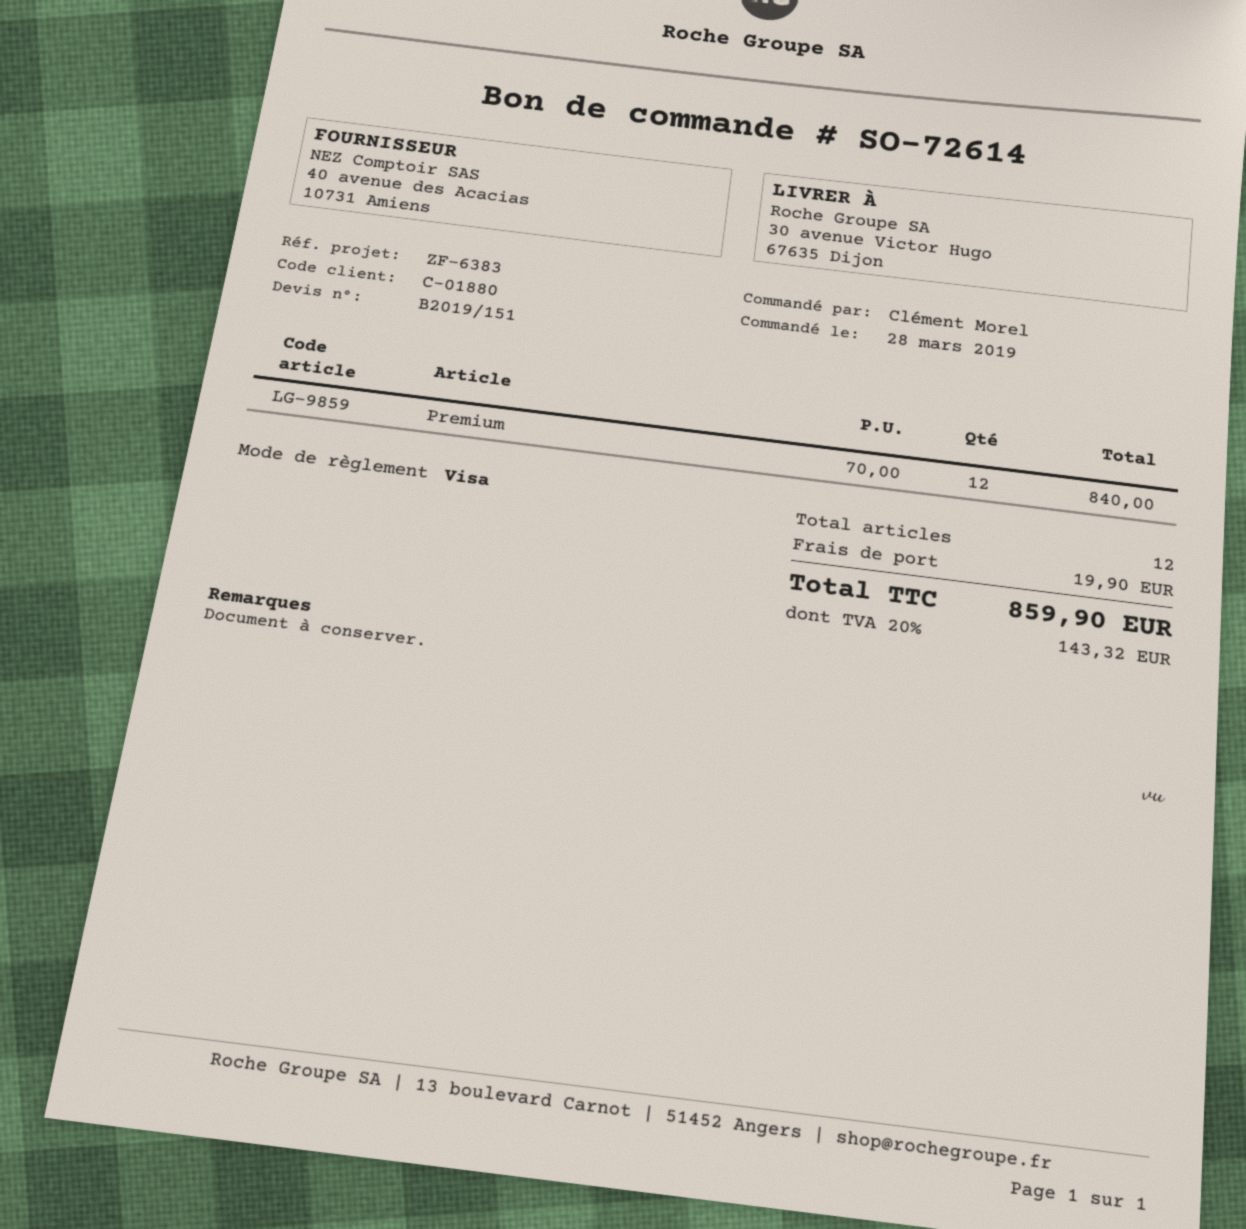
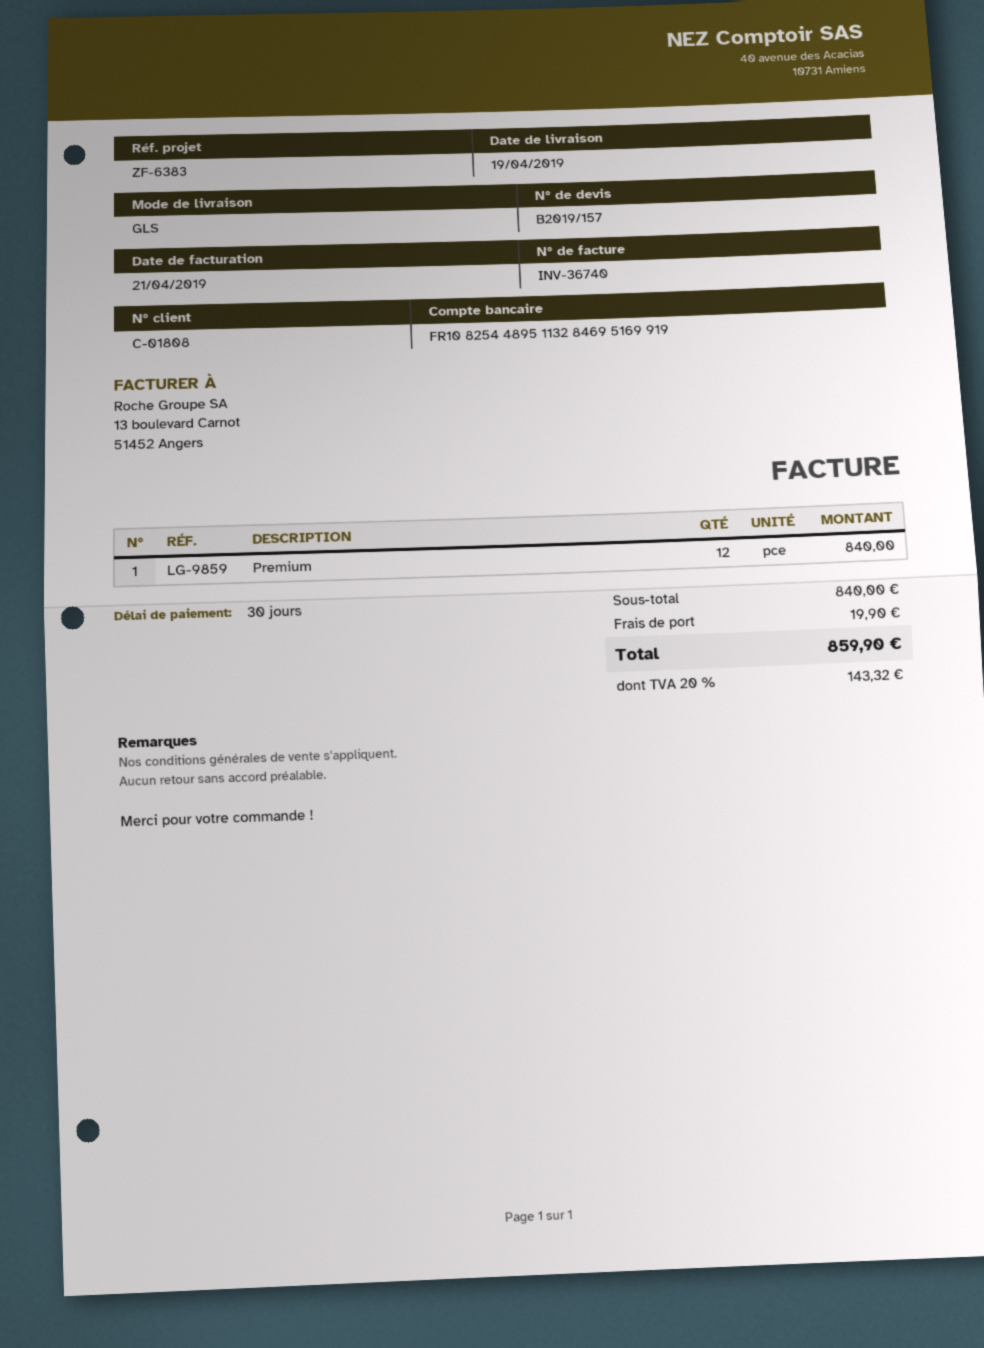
quote number: B2019/151 -> B2019/157
customer number: C-01880 -> C-01808

